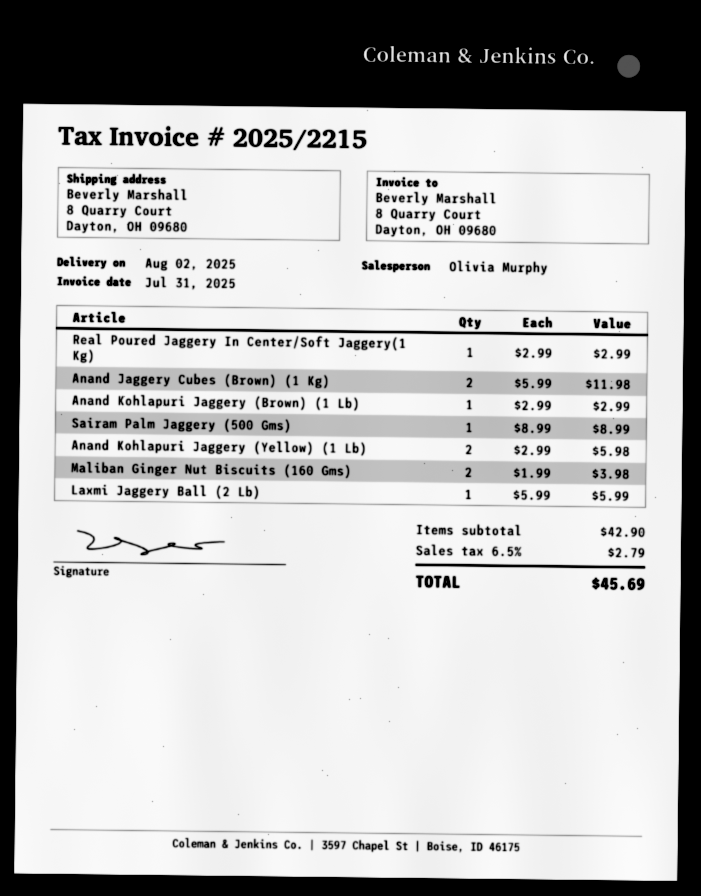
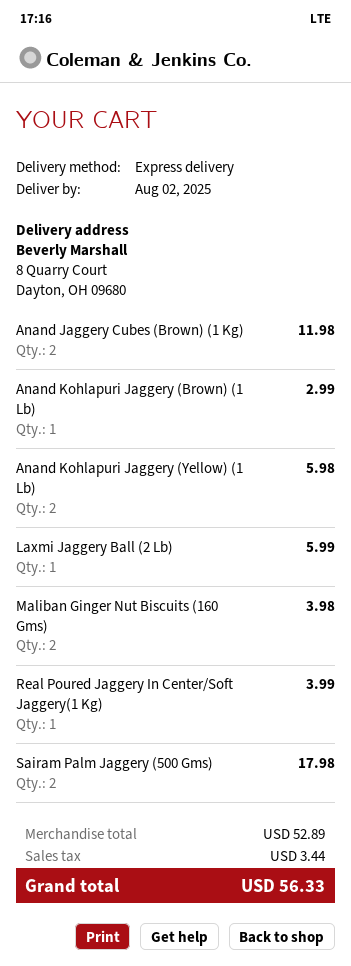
Real Poured Jaggery In Center/Soft Jaggery(1 Kg): 1 for 2.99 -> 1 for 3.99
Sairam Palm Jaggery (500 Gms): 1 for 8.99 -> 2 for 17.98
subtotal: 42.90 -> 52.89
tax: 2.79 -> 3.44
total: 45.69 -> 56.33

